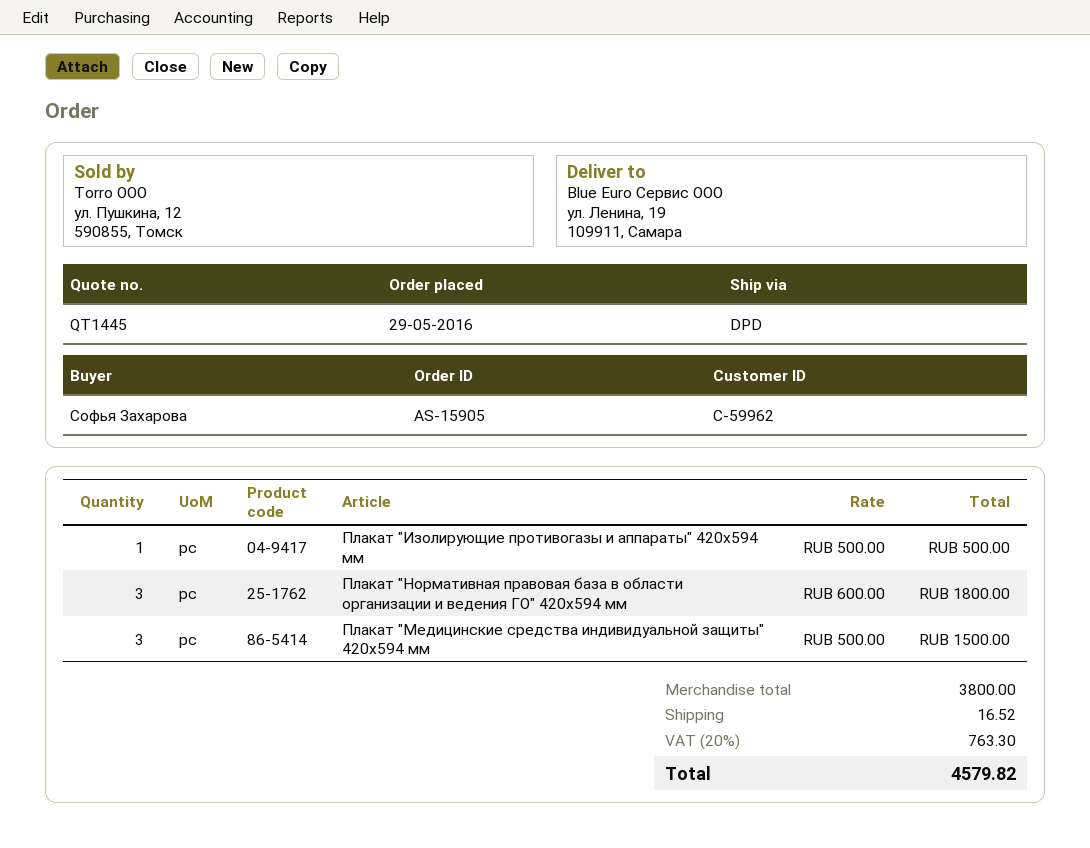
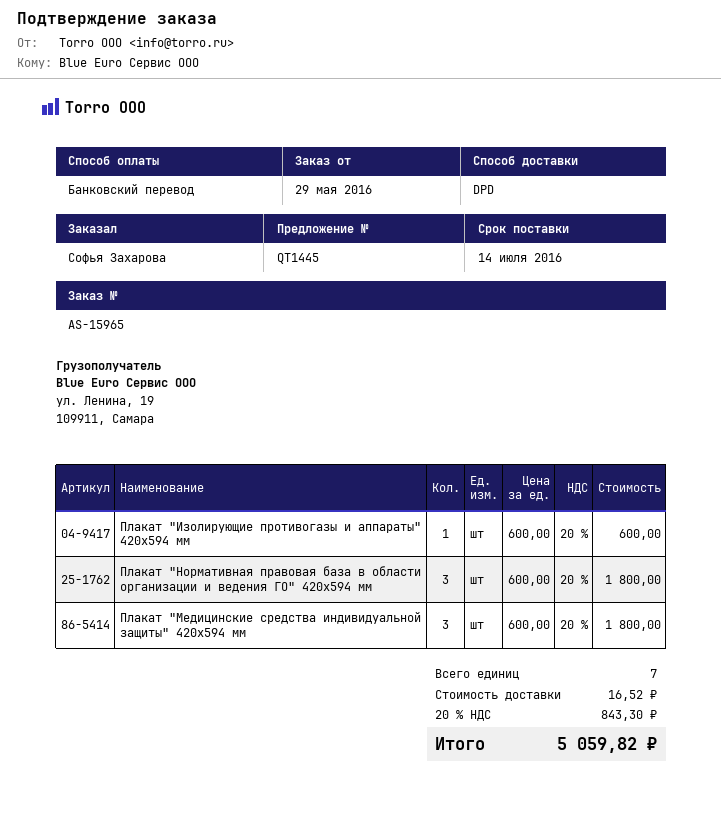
order number: AS-15905 -> AS-15965
Плакат "Изолирующие противогазы и аппараты" 420х594 мм: 1 x 500.00 = 500.00 -> 1 x 600.00 = 600.00
Плакат "Медицинские средства индивидуальной защиты" 420х594 мм: 3 x 500.00 = 1500.00 -> 3 x 600.00 = 1800.00
tax: 20% = 763.30 -> 20% = 843.30
total: 4579.82 -> 5059.82

